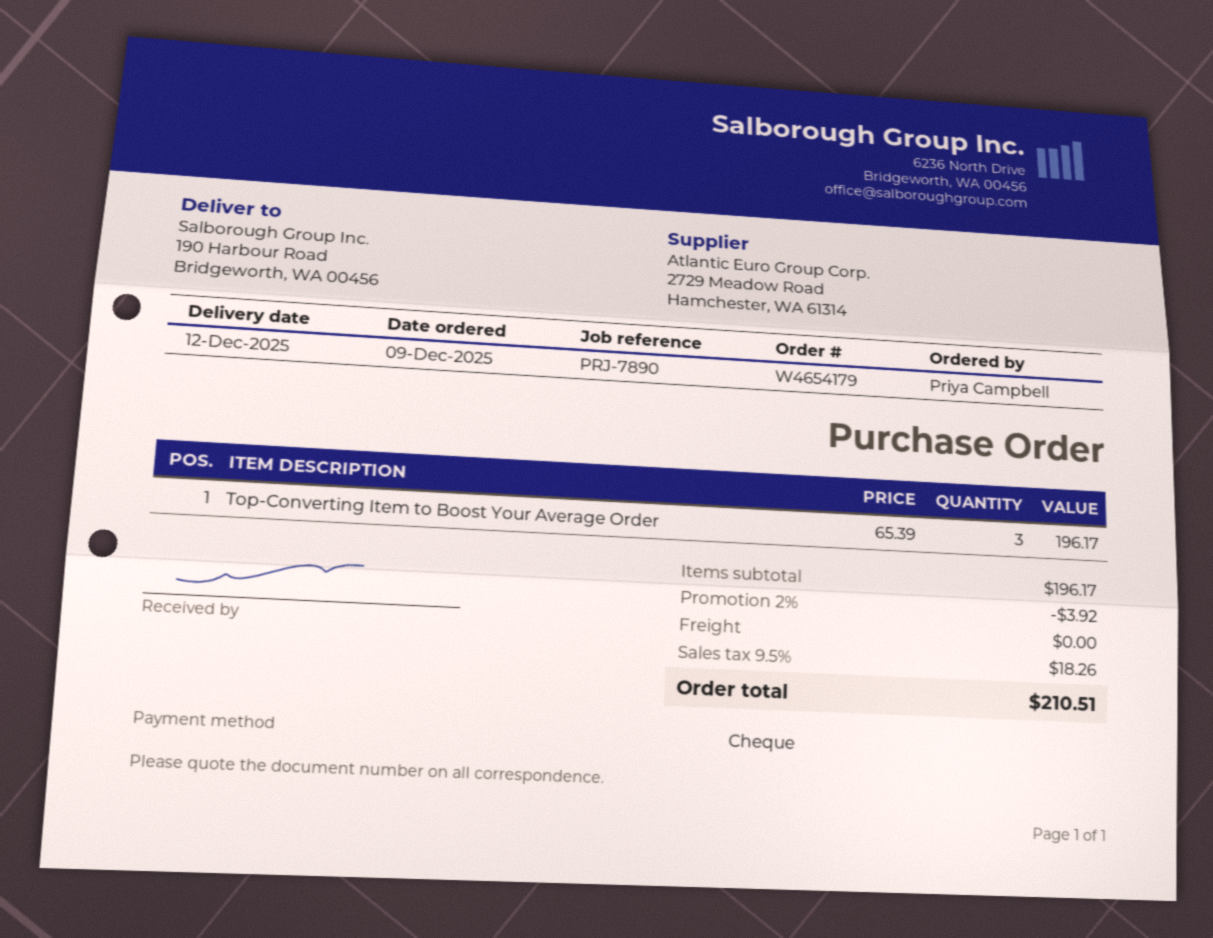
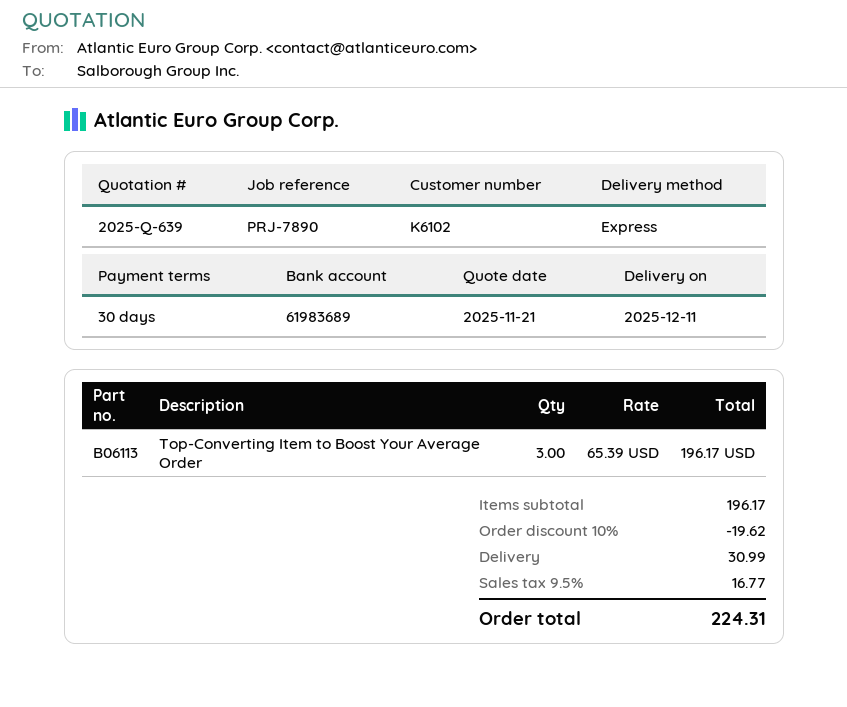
delivery date: 2025-12-12 -> 2025-12-11
discount: 2% = 3.92 -> 10% = 19.62
shipping: 0.00 -> 30.99
tax: 9.5% = 18.26 -> 9.5% = 16.77
total: 210.51 -> 224.31

